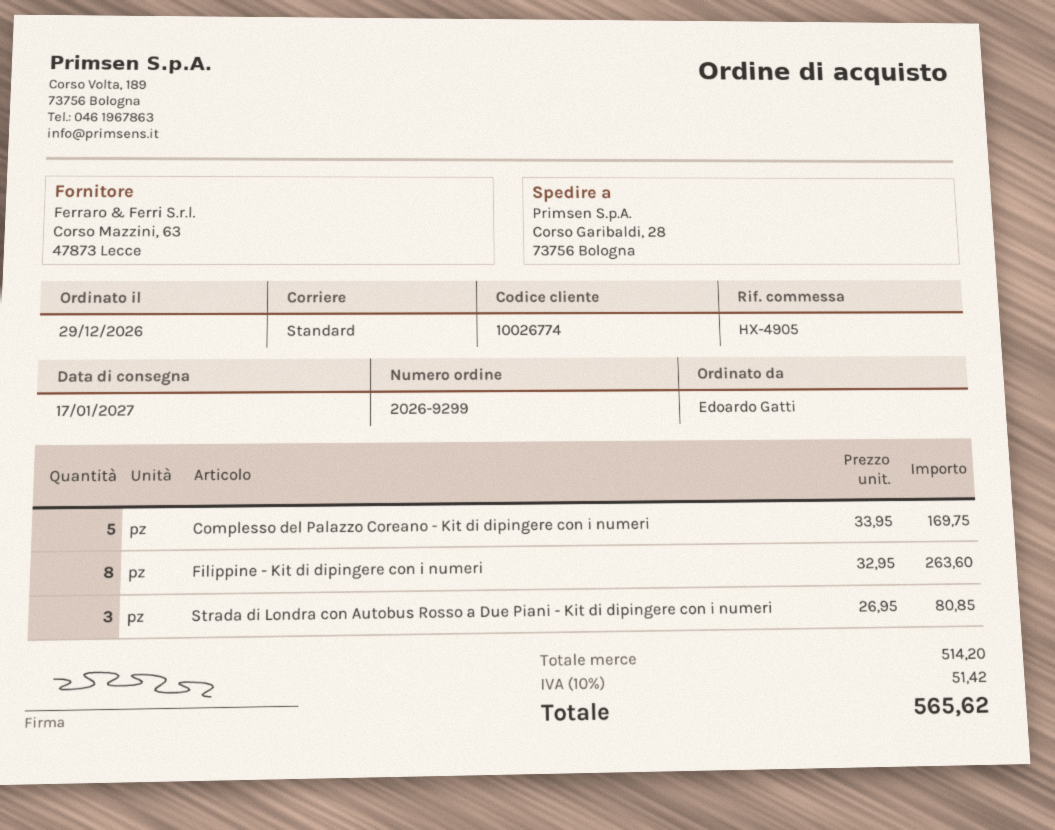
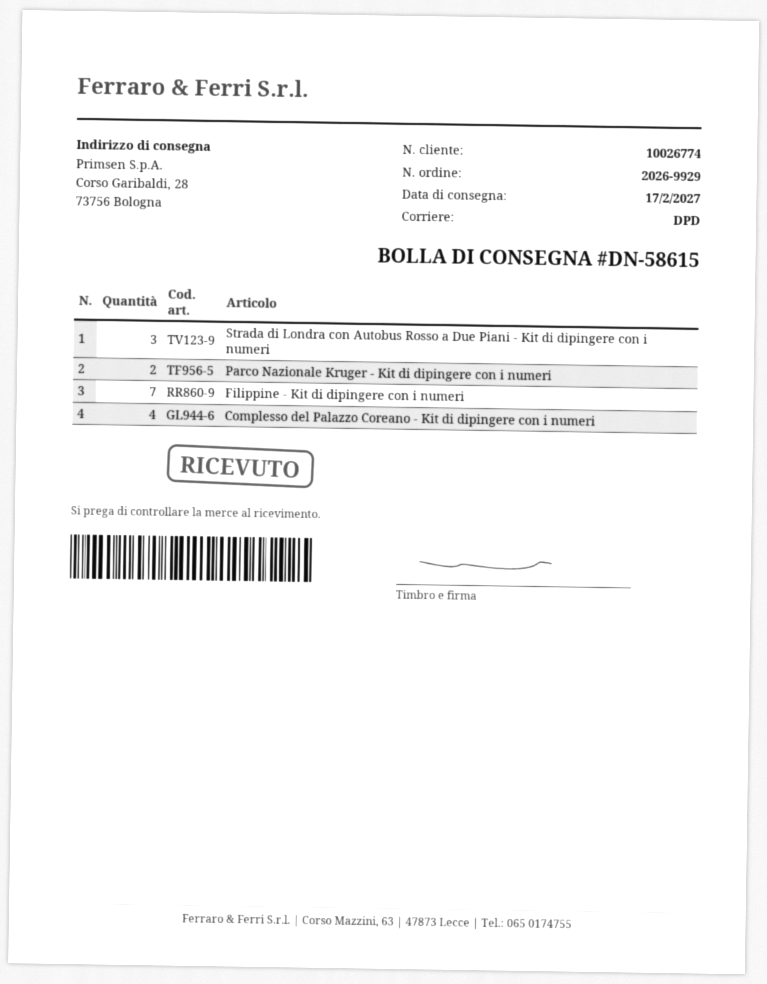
order number: 2026-9299 -> 2026-9929
delivery date: 2027-01-17 -> 2027-02-17
shipping method: standard -> DPD
Complesso del Palazzo Coreano - Kit di dipingere con i numeri: 5 -> 4
Filippine - Kit di dipingere con i numeri: 8 -> 7
Parco Nazionale Kruger - Kit di dipingere con i numeri: none -> 2

